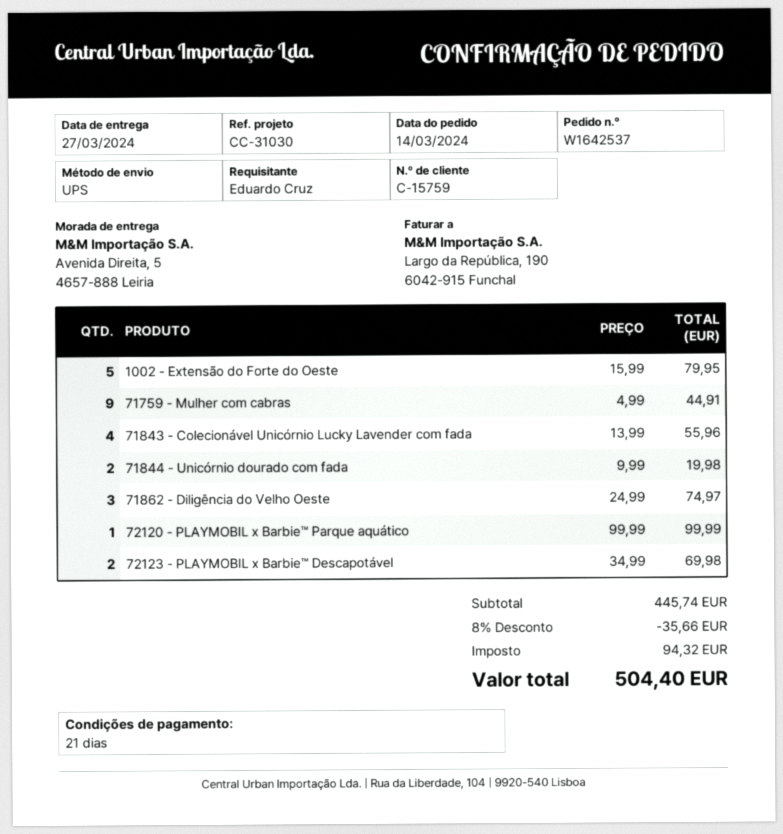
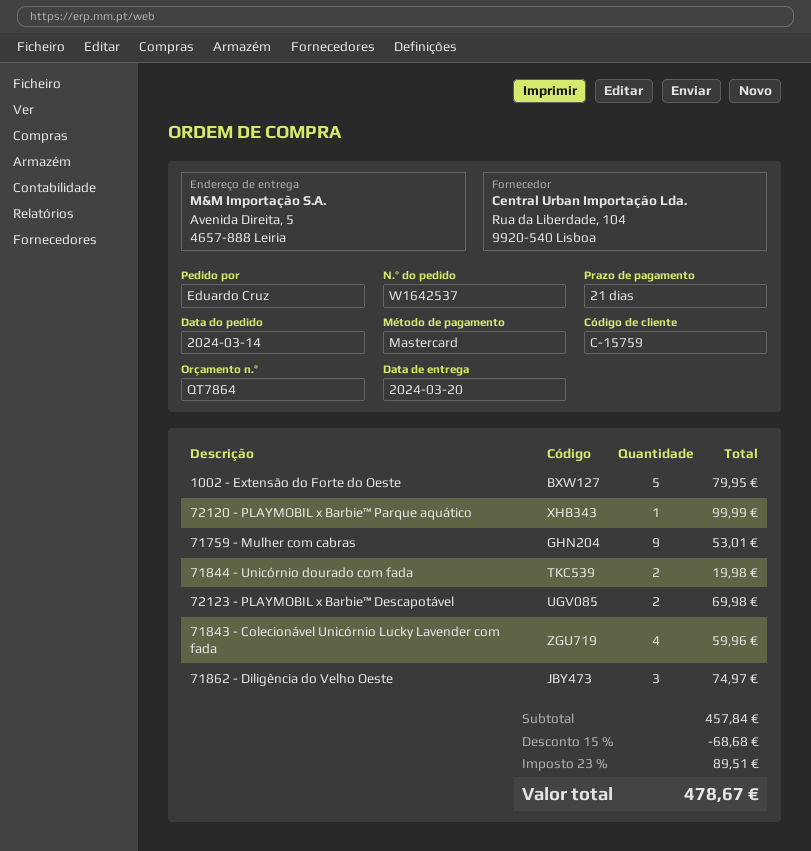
delivery date: 2024-03-27 -> 2024-03-20
71759 - Mulher com cabras: 9 for 44.91 -> 9 for 53.01
71843 - Colecionável Unicórnio Lucky Lavender com fada: 4 for 55.96 -> 4 for 59.96
subtotal: 445.74 -> 457.84
discount: 8% = 35.66 -> 15% = 68.68
tax: 94.32 -> 89.51
total: 504.40 -> 478.67

